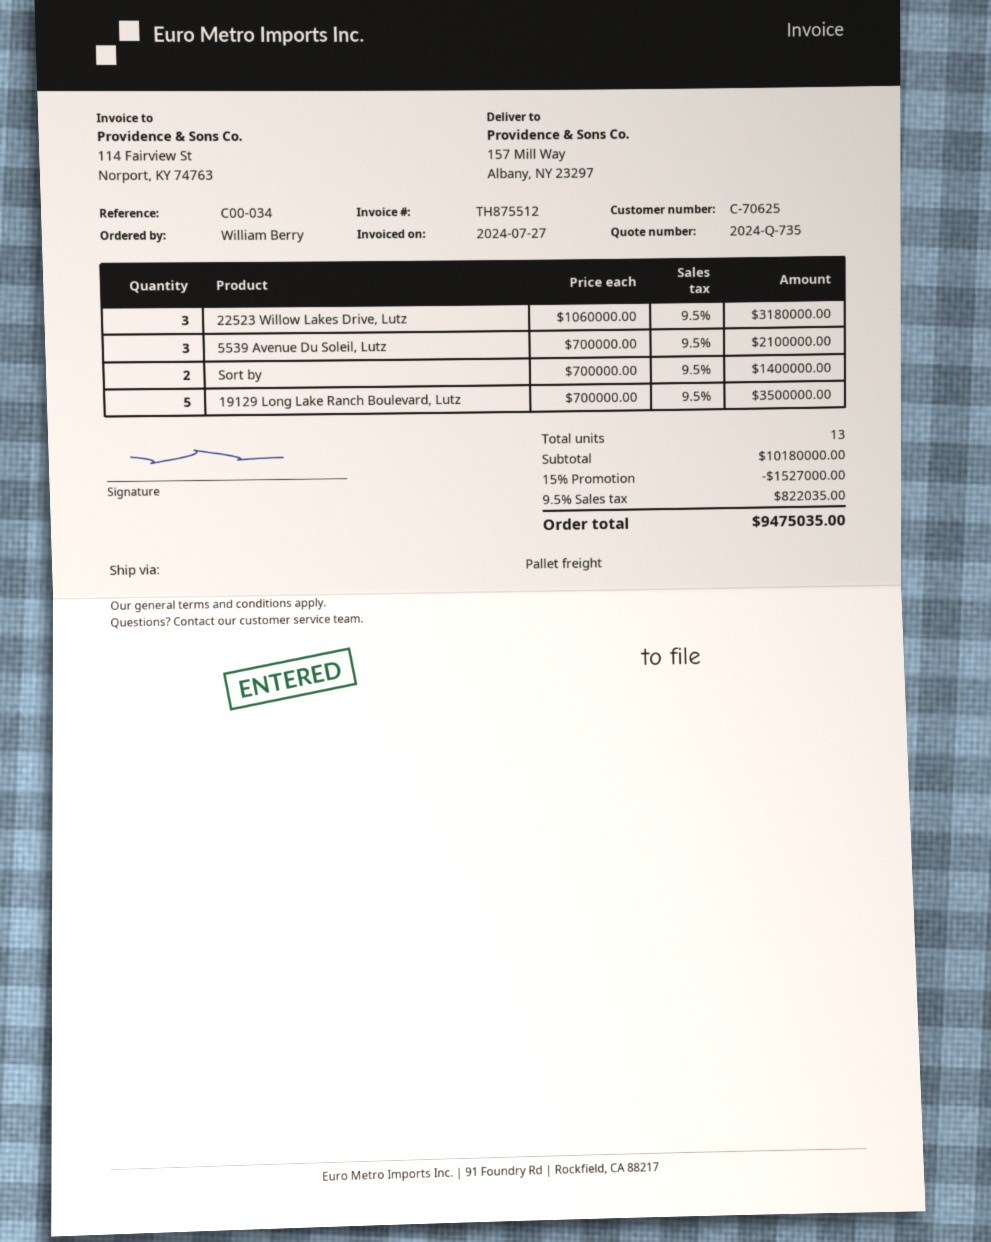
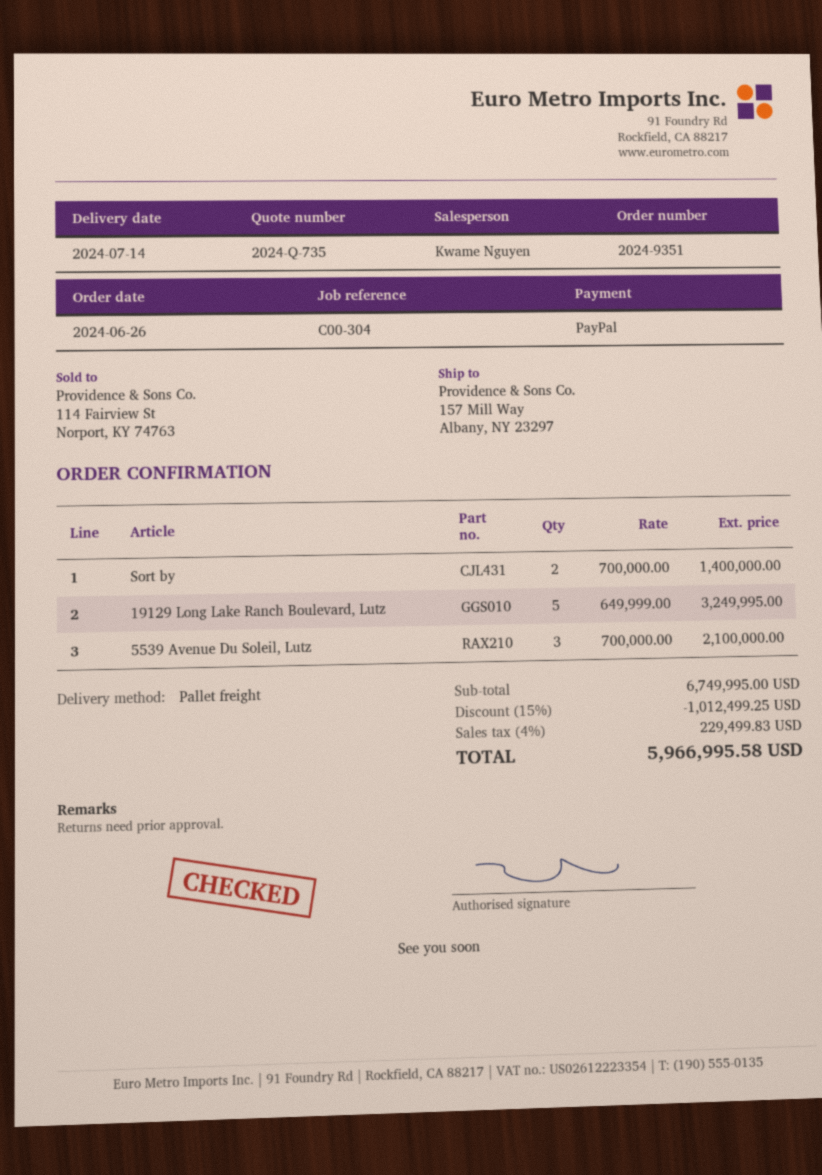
reference: C00-034 -> C00-304
22523 Willow Lakes Drive, Lutz: 3 x 1060000.00 = 3180000.00 -> none
19129 Long Lake Ranch Boulevard, Lutz: 5 x 700000.00 = 3500000.00 -> 5 x 649999.00 = 3249995.00
subtotal: 10180000.00 -> 6749995.00
discount: 15% = 1527000.00 -> 15% = 1012499.25
tax: 9.5% = 822035.00 -> 4% = 229499.83
total: 9475035.00 -> 5966995.58

